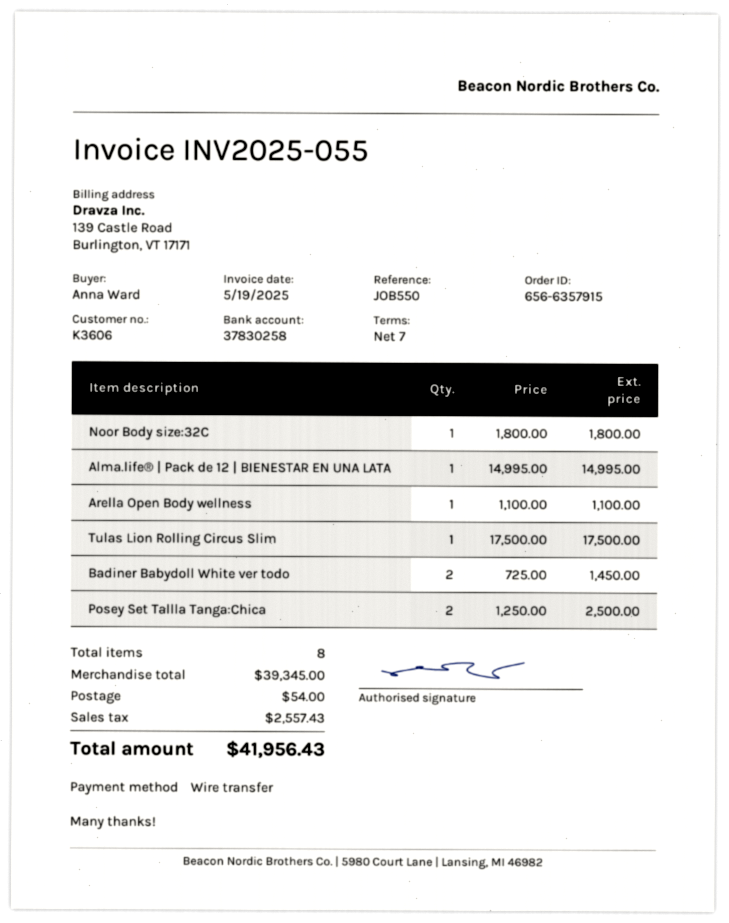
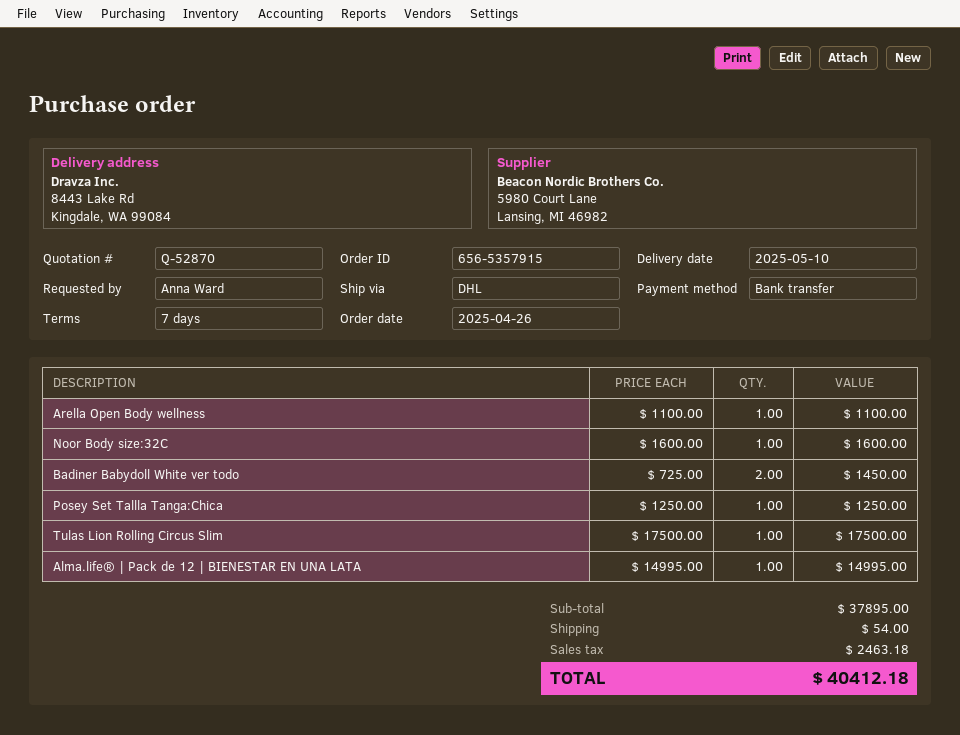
order number: 656-6357915 -> 656-5357915
Noor Body size:32C: 1 x 1800.00 = 1800.00 -> 1 x 1600.00 = 1600.00
Posey Set Tallla Tanga:Chica: 2 x 1250.00 = 2500.00 -> 1 x 1250.00 = 1250.00
subtotal: 39345.00 -> 37895.00
tax: 2557.43 -> 2463.18
total: 41956.43 -> 40412.18

